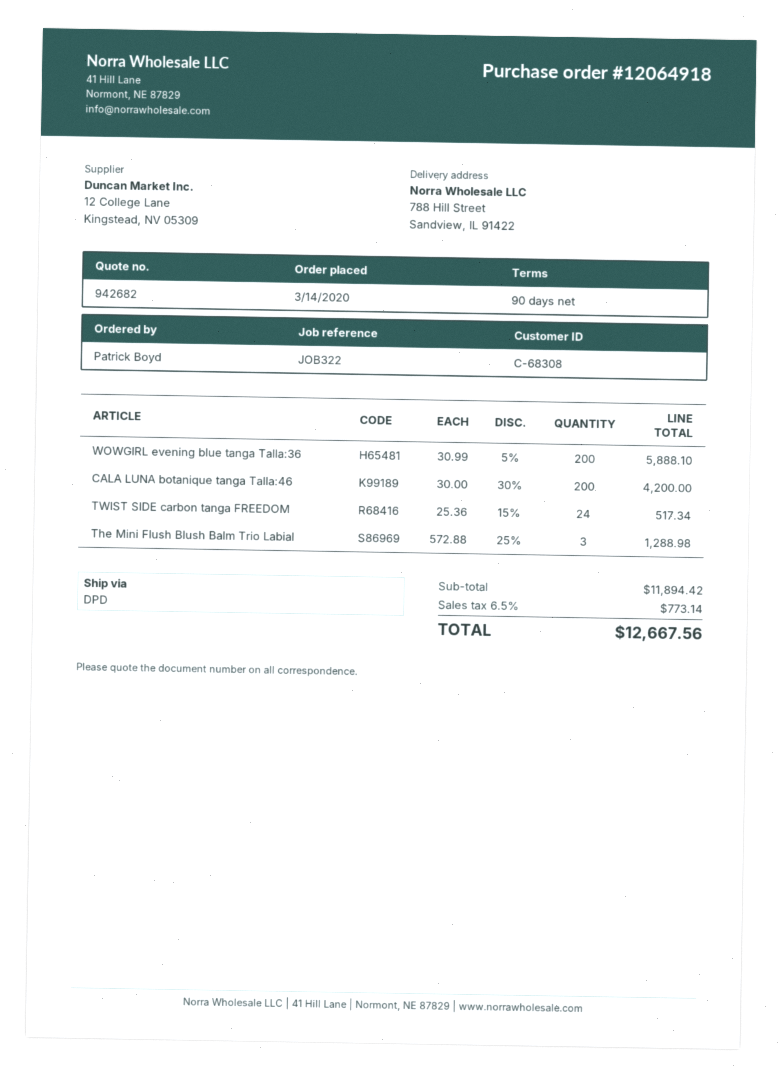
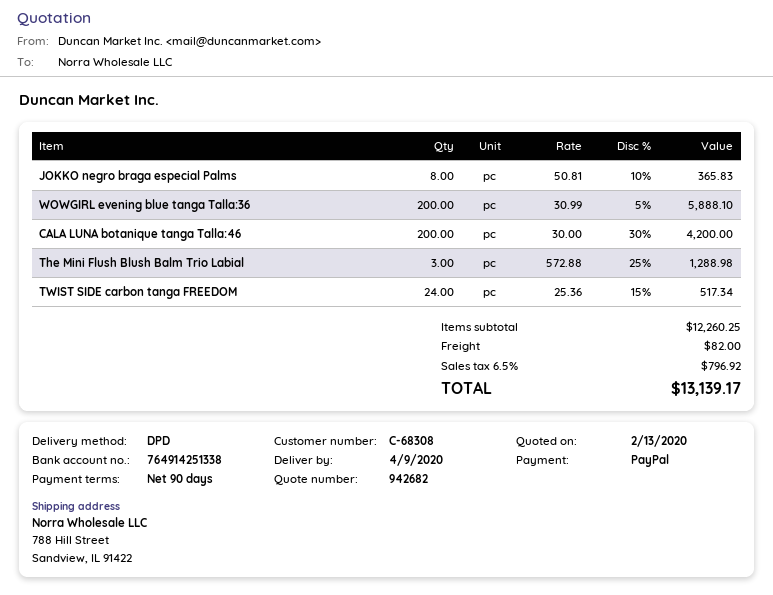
JOKKO negro braga especial Palms: none -> 8 x 50.81 - 10% = 365.83
subtotal: 11894.42 -> 12260.25
shipping: none -> 82.00
tax: 6.5% = 773.14 -> 6.5% = 796.92
total: 12667.56 -> 13139.17

